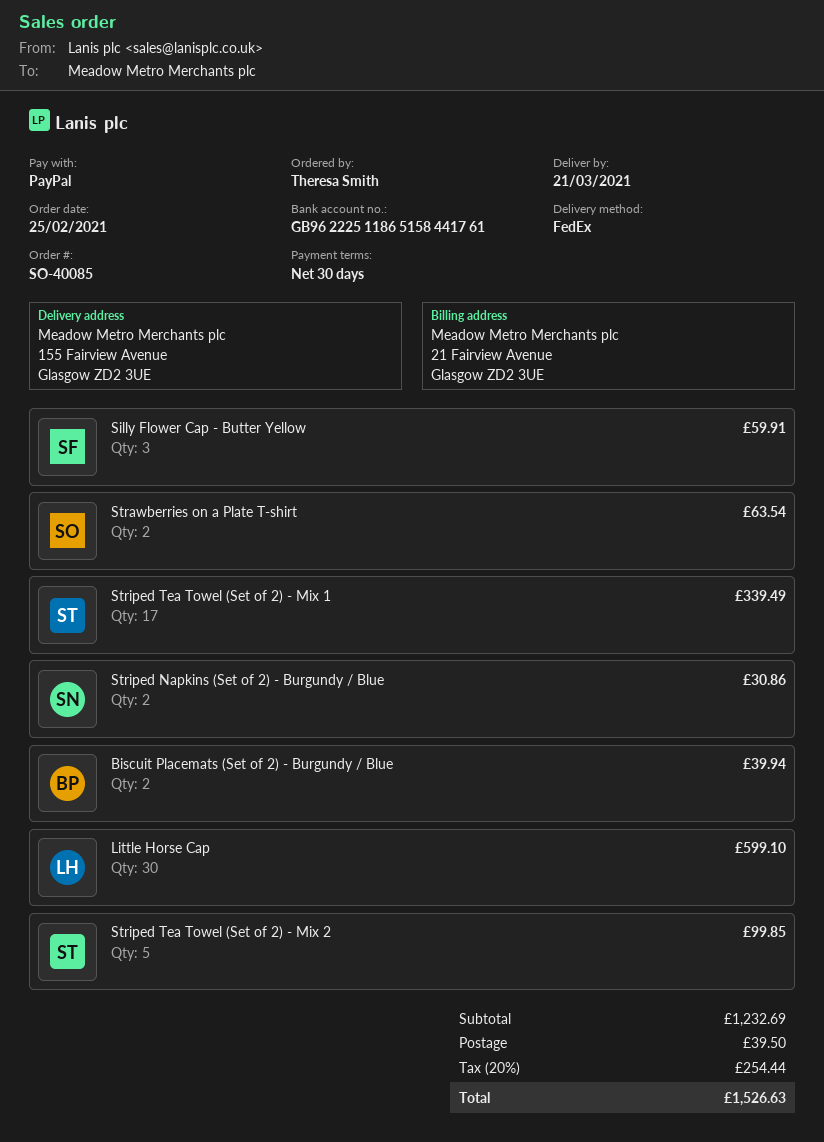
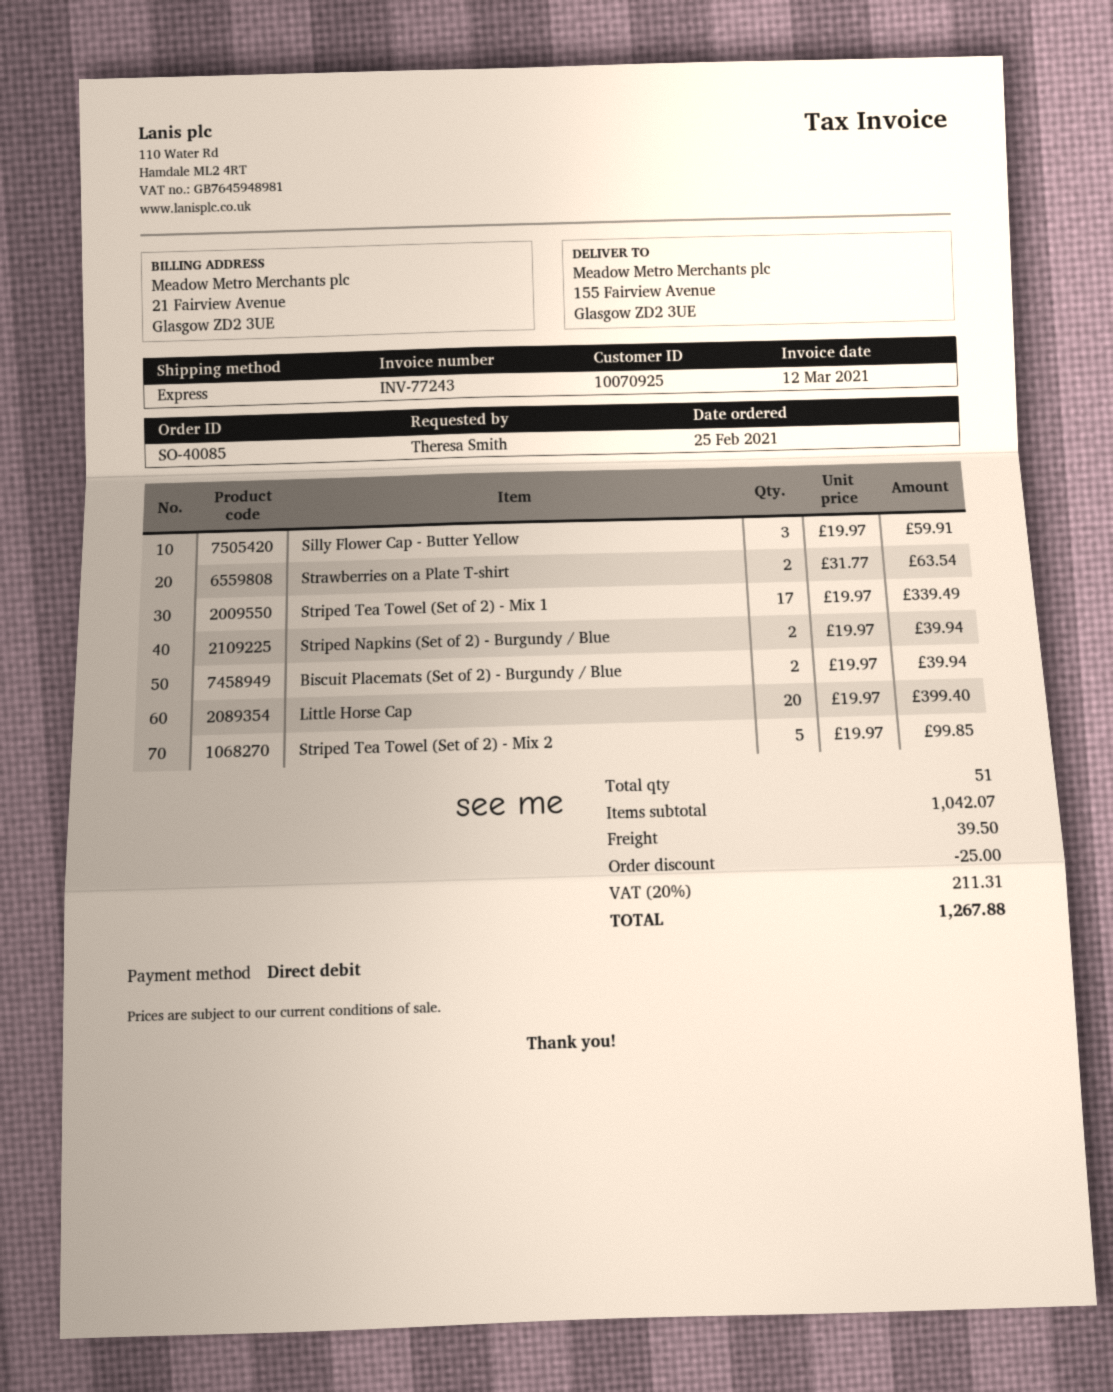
payment method: PayPal -> direct debit
shipping method: FedEx -> express
Striped Napkins (Set of 2) - Burgundy / Blue: 2 for 30.86 -> 2 for 39.94
Little Horse Cap: 30 for 599.10 -> 20 for 399.40
subtotal: 1232.69 -> 1042.07
discount: none -> 25.00
tax: 20% = 254.44 -> 20% = 211.31
total: 1526.63 -> 1267.88

